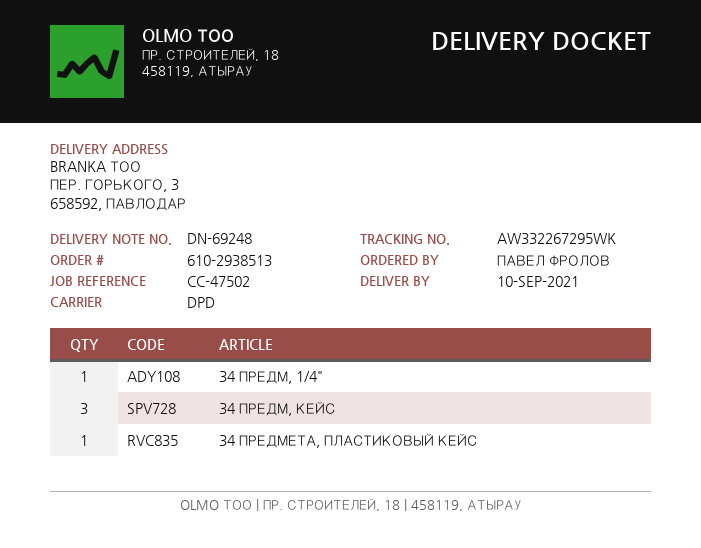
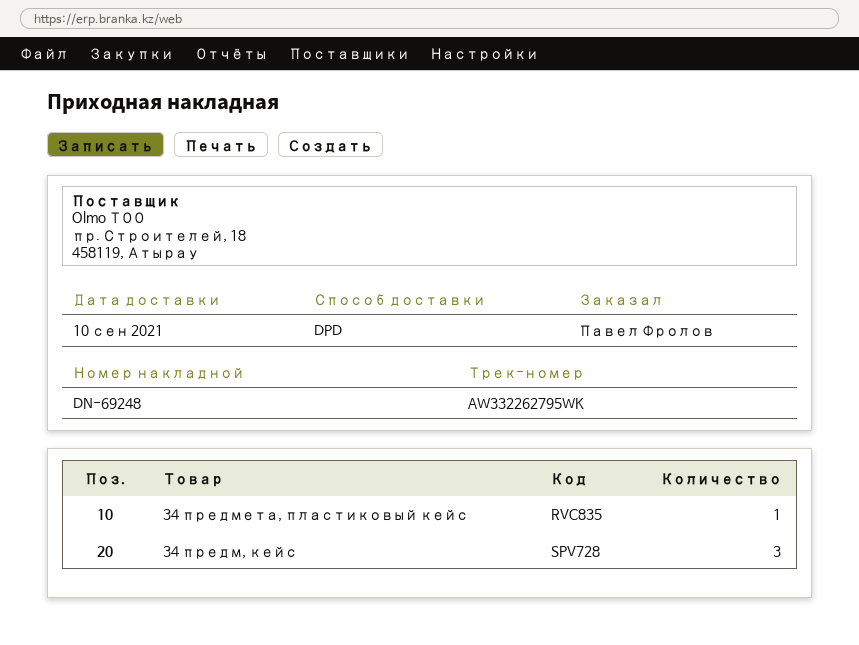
tracking number: AW332267295WK -> AW332262795WK
34 ПРЕДМ, 1/4": 1 -> none

